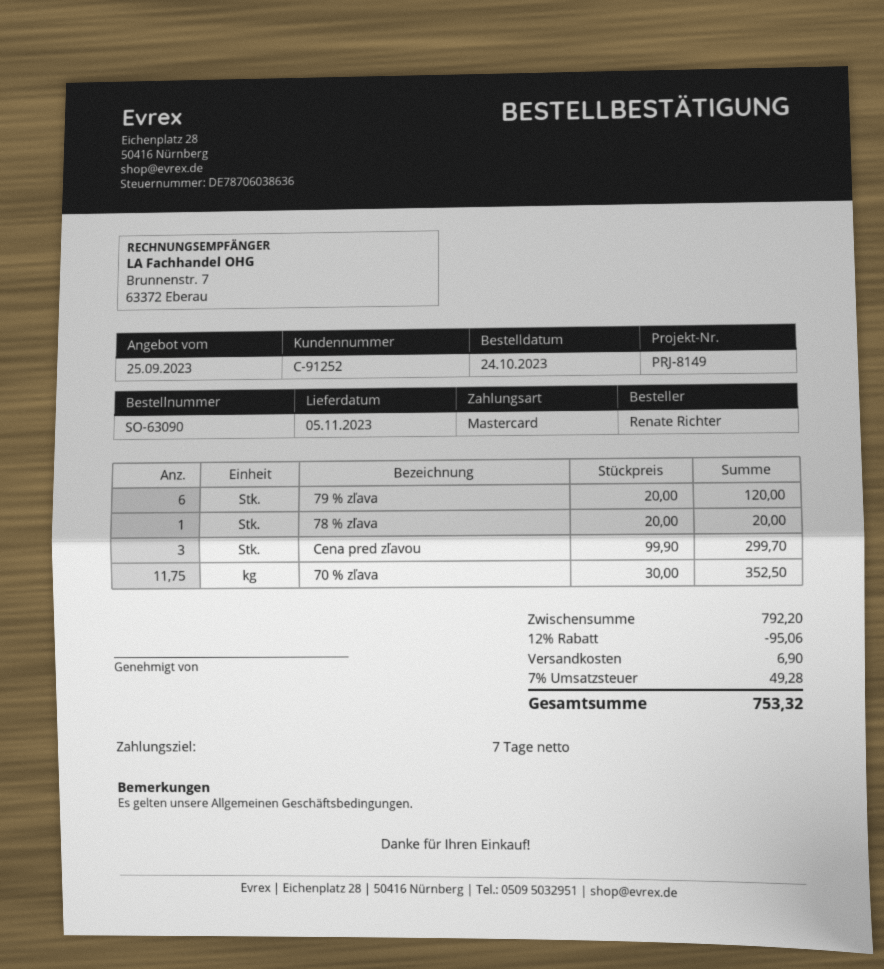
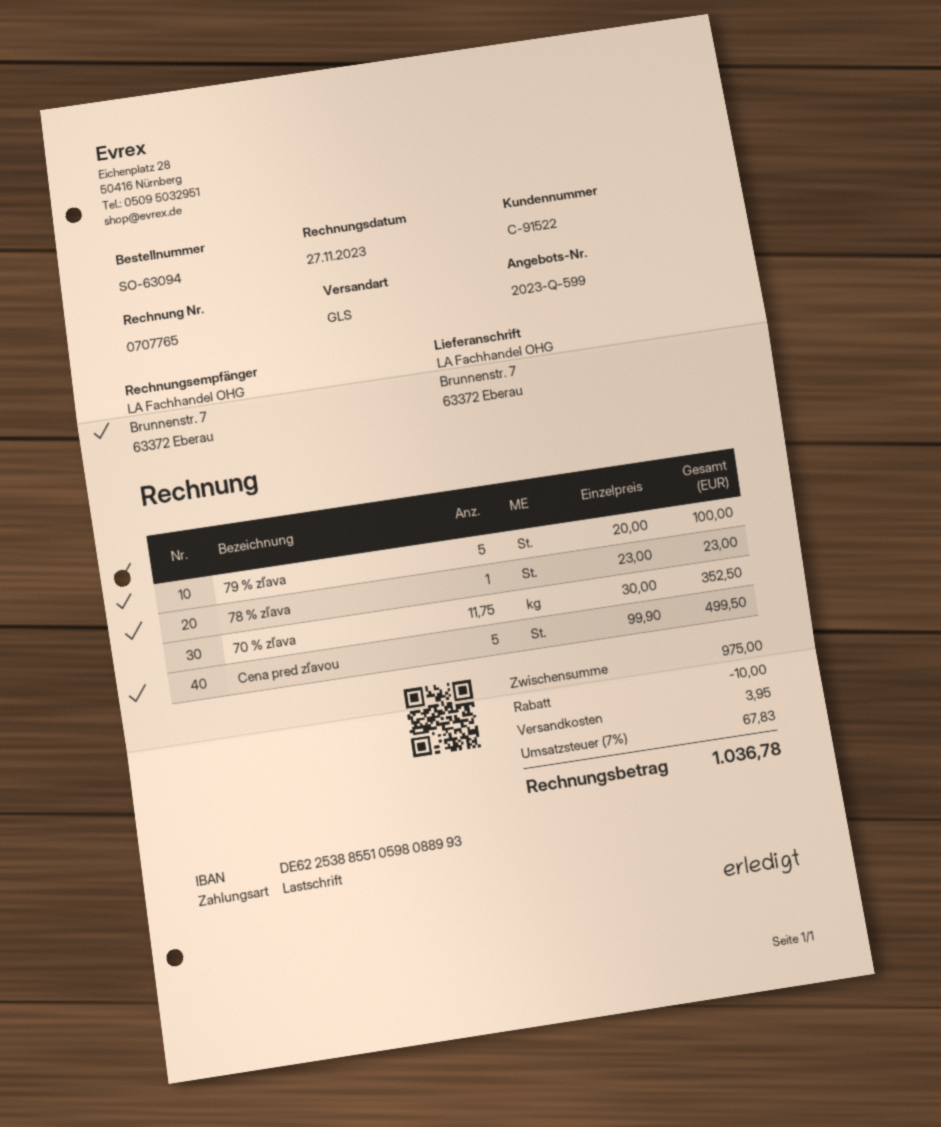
order number: SO-63090 -> SO-63094
customer number: C-91252 -> C-91522
payment method: Mastercard -> direct debit
79 % zľava: 6 x 20.00 = 120.00 -> 5 x 20.00 = 100.00
78 % zľava: 1 x 20.00 = 20.00 -> 1 x 23.00 = 23.00
Cena pred zľavou: 3 x 99.90 = 299.70 -> 5 x 99.90 = 499.50
subtotal: 792.20 -> 975.00
discount: 95.06 -> 10.00
shipping: 6.90 -> 3.95
tax: 7% = 49.28 -> 7% = 67.83
total: 753.32 -> 1036.78

